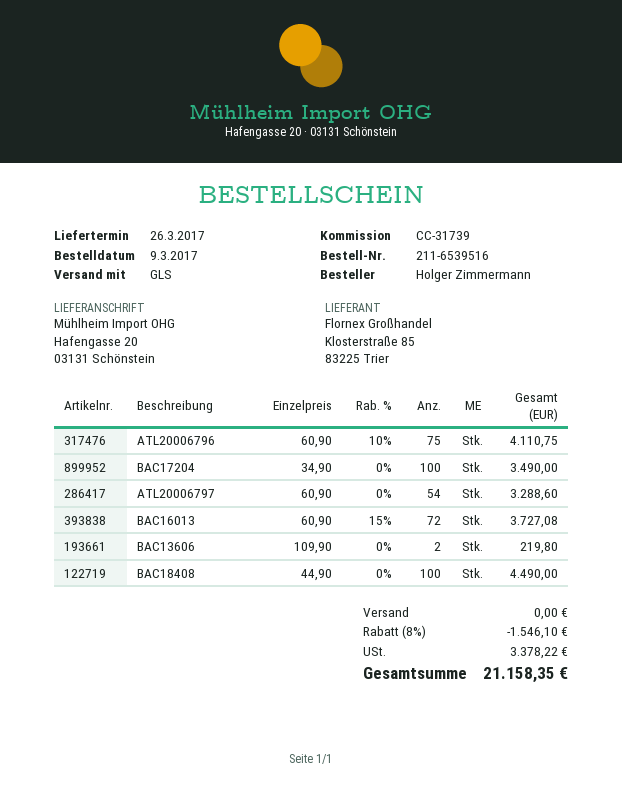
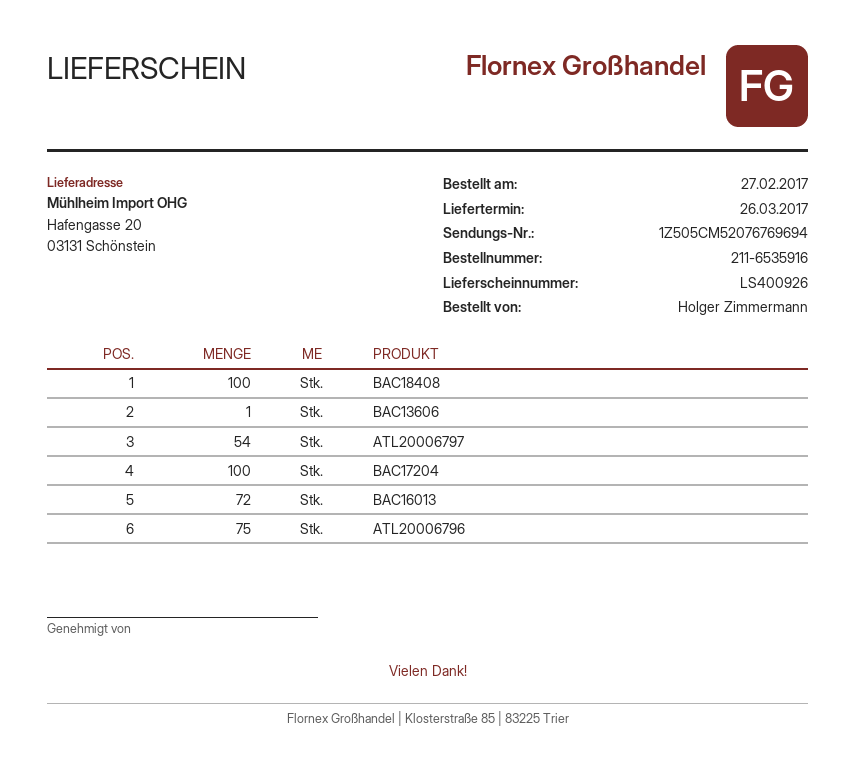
order number: 211-6539516 -> 211-6535916
order date: 2017-03-09 -> 2017-02-27
BAC13606: 2 -> 1

